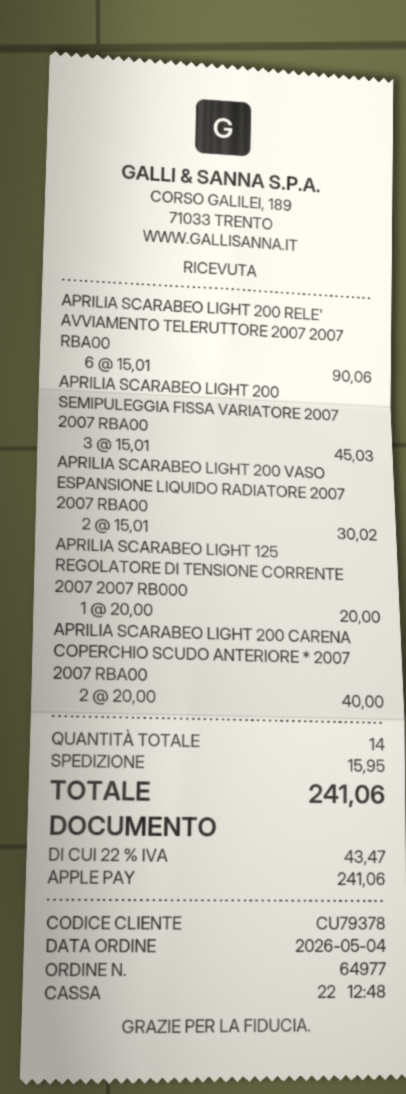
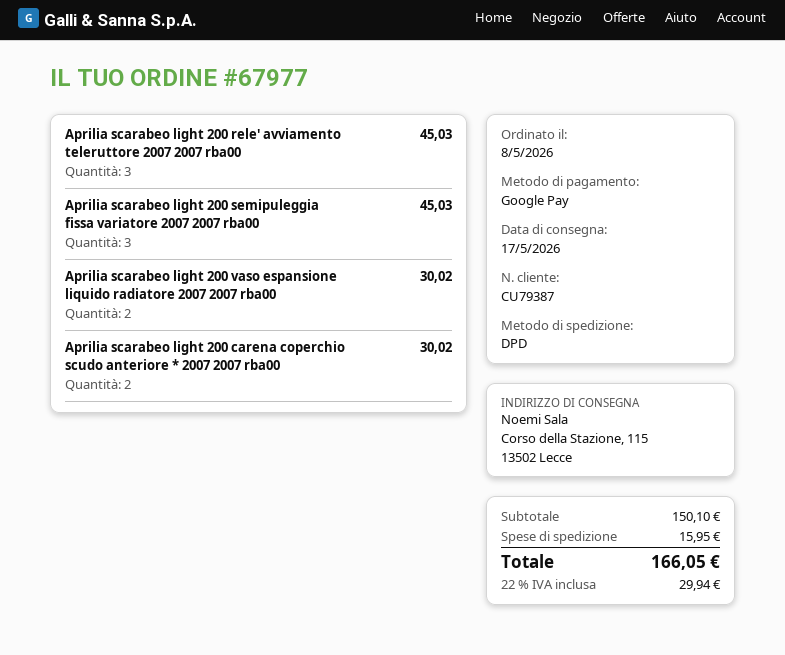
order number: 64977 -> 67977
order date: 2026-05-04 -> 2026-05-08
customer number: CU79378 -> CU79387
payment method: Apple Pay -> Google Pay
APRILIA SCARABEO LIGHT 200 RELE' AVVIAMENTO TELERUTTORE 2007 2007 RBA00: 6 for 90.06 -> 3 for 45.03
APRILIA SCARABEO LIGHT 125 REGOLATORE DI TENSIONE CORRENTE 2007 2007 RB000: 1 for 20.00 -> none
APRILIA SCARABEO LIGHT 200 CARENA COPERCHIO SCUDO ANTERIORE * 2007 2007 RBA00: 2 for 40.00 -> 2 for 30.02
tax: 22% = 43.47 -> 22% = 29.94
total: 241.06 -> 166.05

